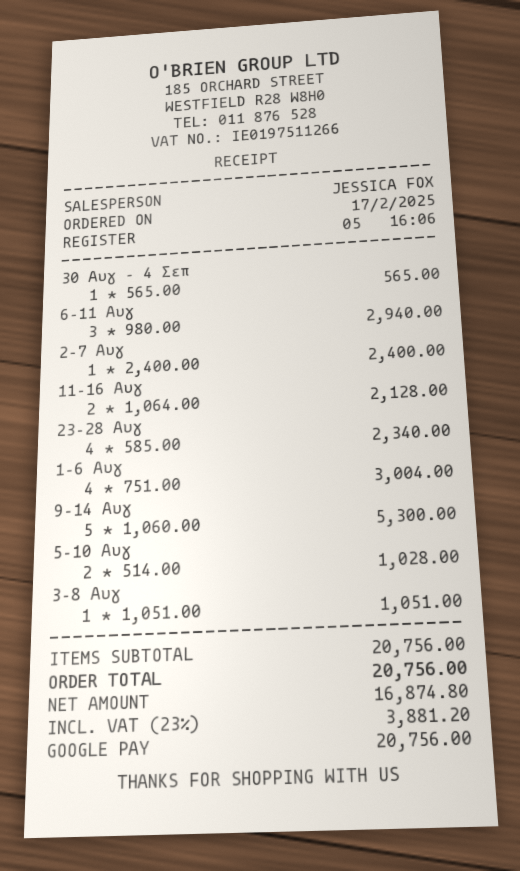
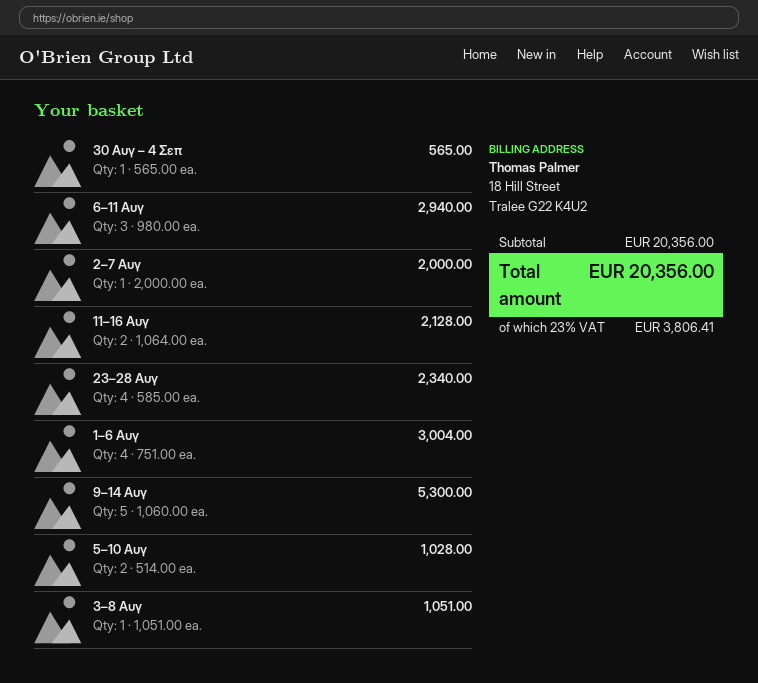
2–7 Αυγ: 1 x 2400.00 = 2400.00 -> 1 x 2000.00 = 2000.00
subtotal: 20756.00 -> 20356.00
tax: 23% = 3881.20 -> 23% = 3806.41
total: 20756.00 -> 20356.00

